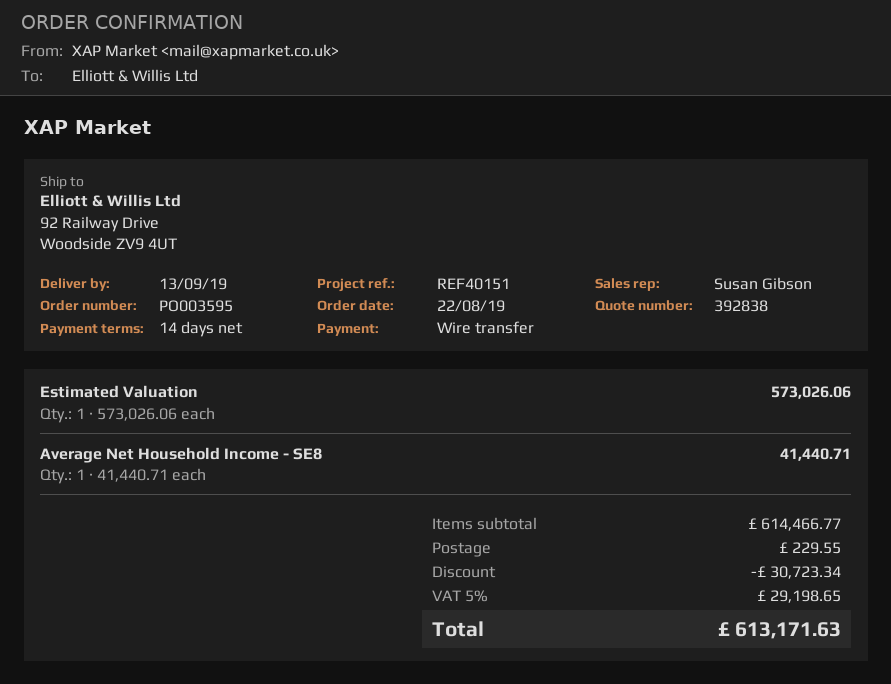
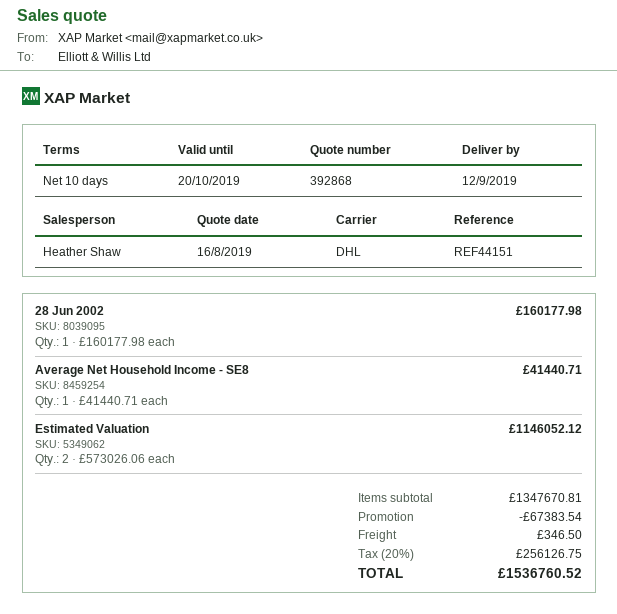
quote number: 392838 -> 392868
delivery date: 2019-09-13 -> 2019-09-12
payment terms: 14 days -> 10 days
reference: REF40151 -> REF44151
sales rep: Susan Gibson -> Heather Shaw
Estimated Valuation: 1 x 573026.06 = 573026.06 -> 2 x 573026.06 = 1146052.12
28 Jun 2002: none -> 1 x 160177.98 = 160177.98
subtotal: 614466.77 -> 1347670.81
discount: 30723.34 -> 67383.54
shipping: 229.55 -> 346.50
tax: 5% = 29198.65 -> 20% = 256126.75
total: 613171.63 -> 1536760.52

